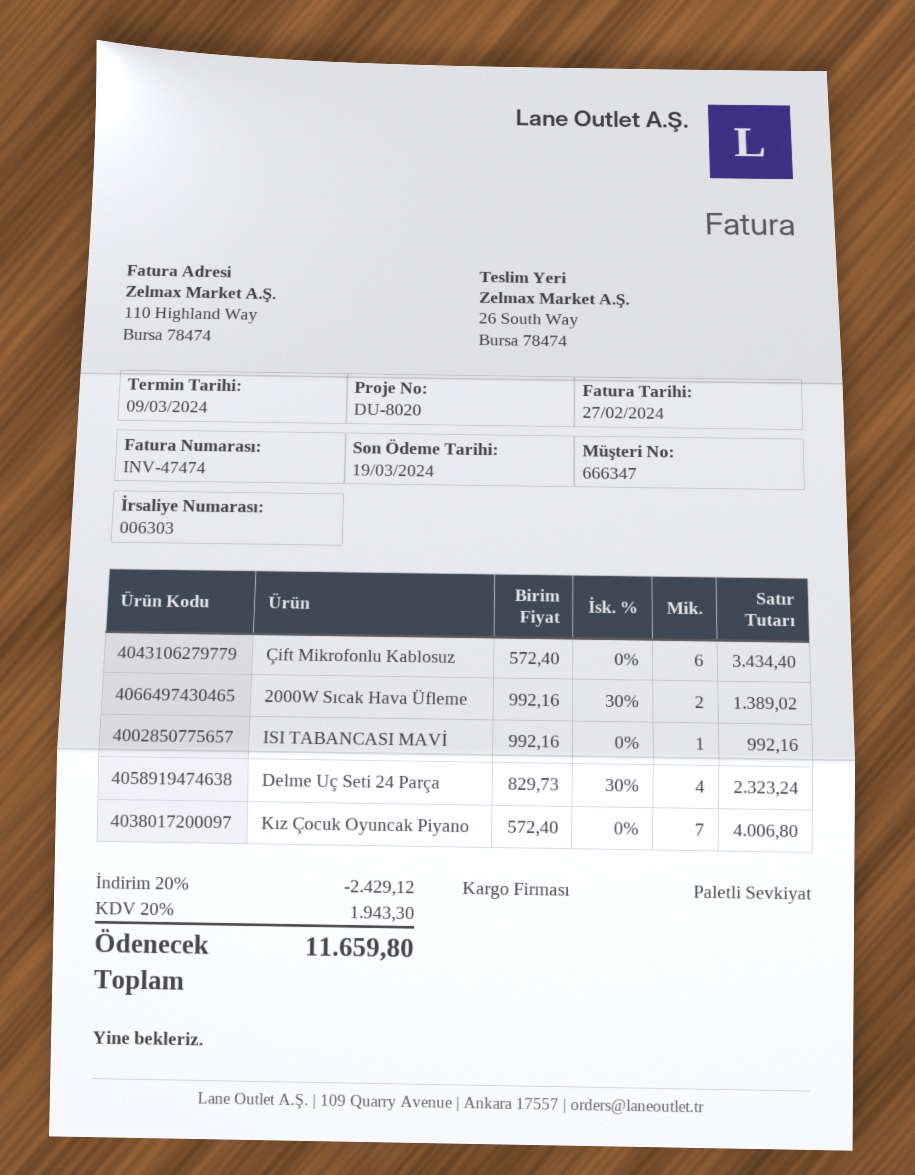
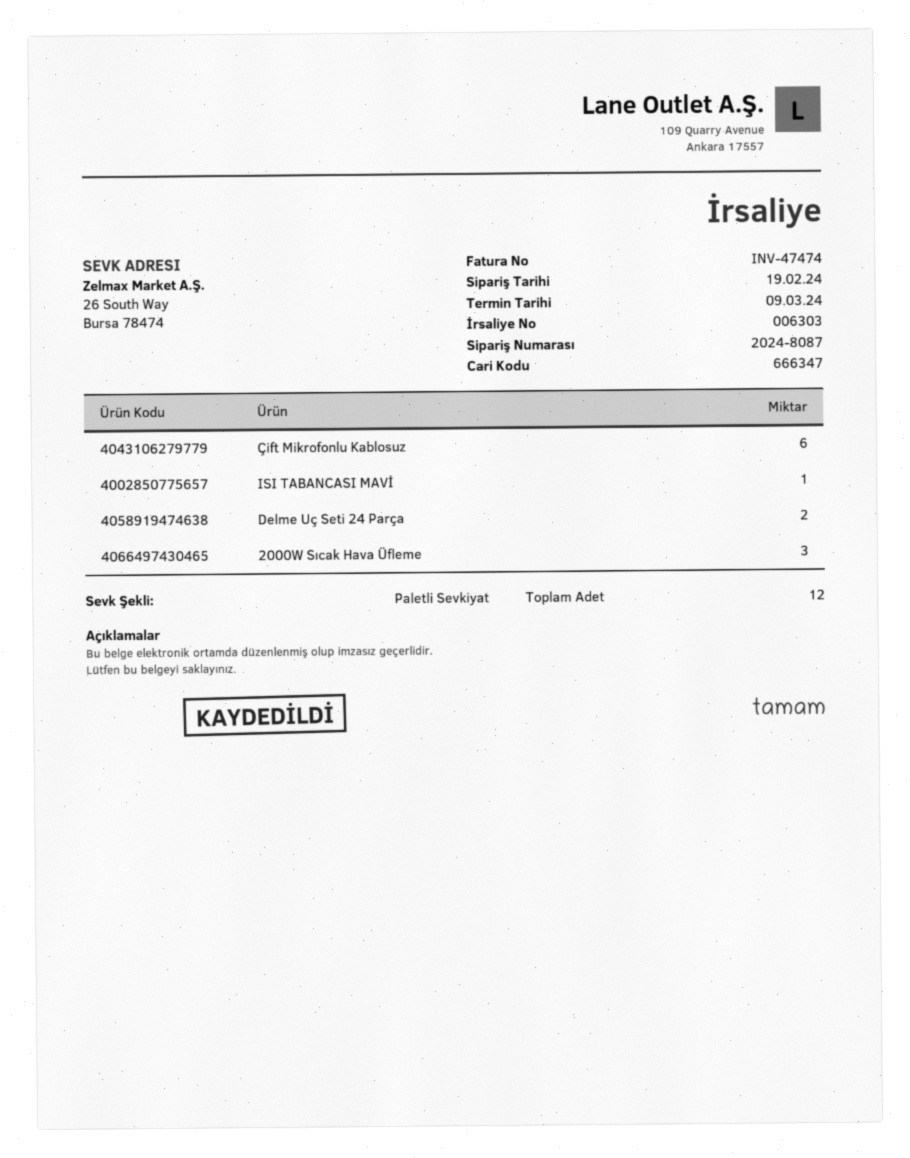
2000W Sıcak Hava Üfleme: 2 -> 3
Delme Uç Seti 24 Parça: 4 -> 2
Kız Çocuk Oyuncak Piyano: 7 -> none

